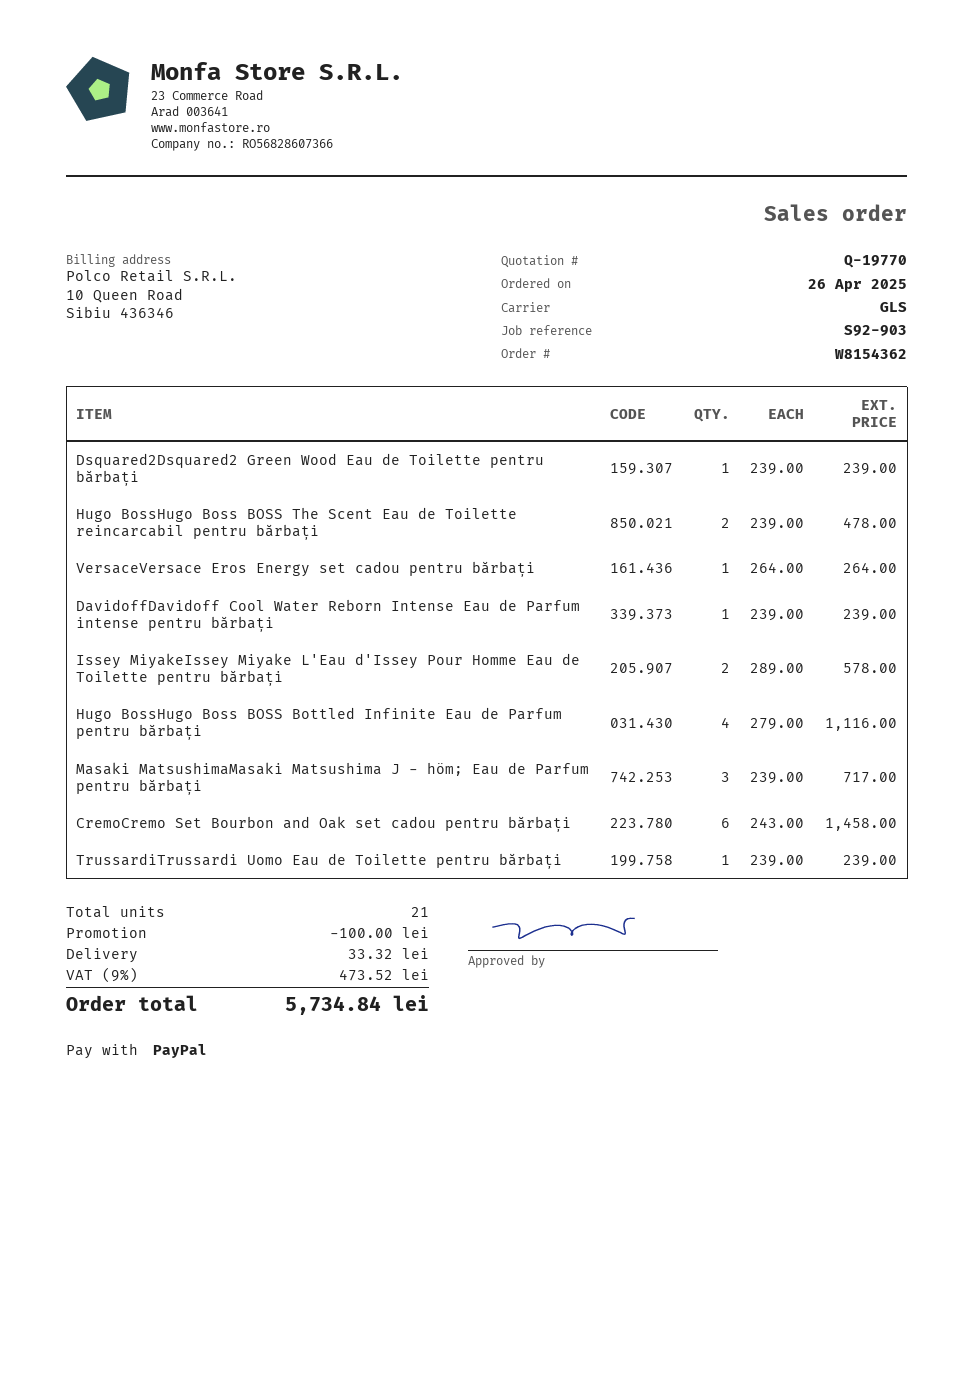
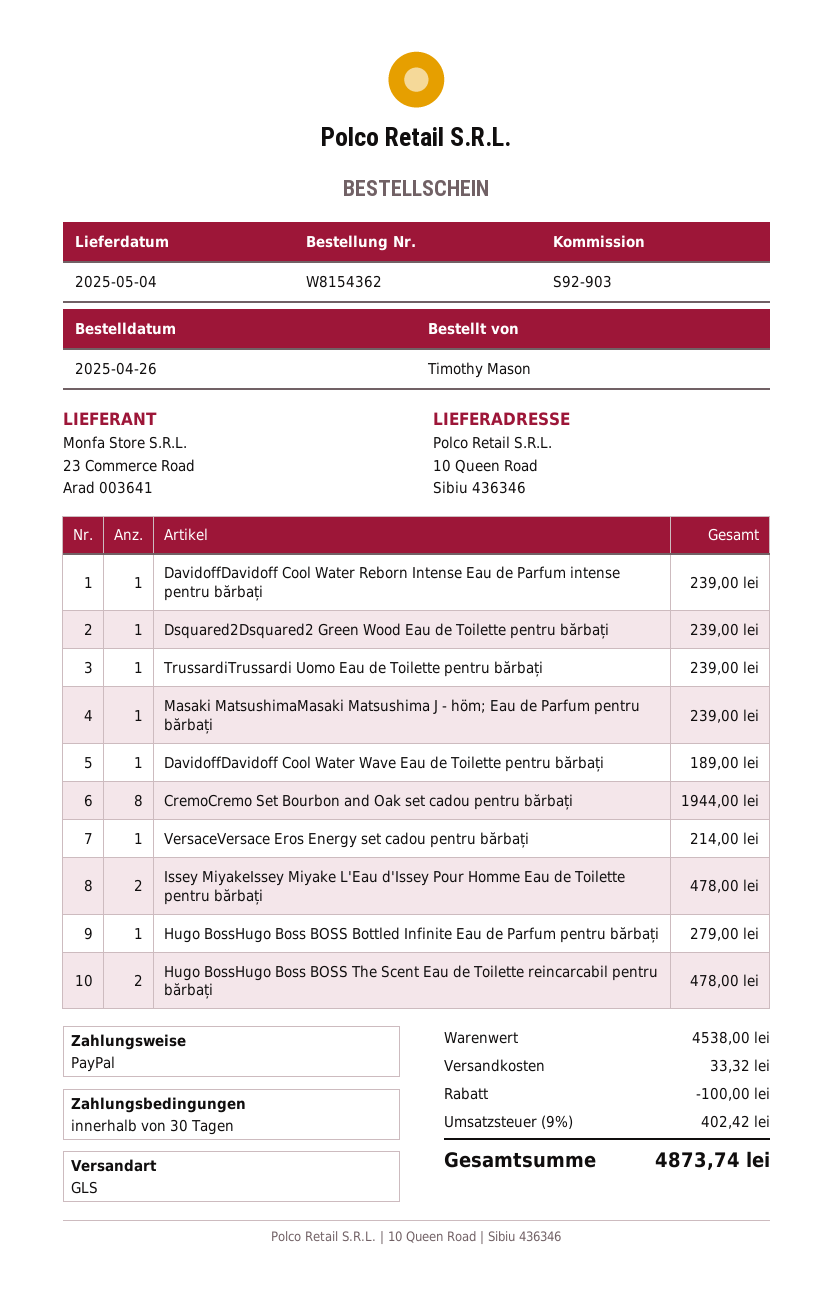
VersaceVersace Eros Energy set cadou pentru bărbați: 1 for 264.00 -> 1 for 214.00
Issey MiyakeIssey Miyake L'Eau d'Issey Pour Homme Eau de Toilette pentru bărbați: 2 for 578.00 -> 2 for 478.00
Hugo BossHugo Boss BOSS Bottled Infinite Eau de Parfum pentru bărbați: 4 for 1116.00 -> 1 for 279.00
Masaki MatsushimaMasaki Matsushima J - höm; Eau de Parfum pentru bărbați: 3 for 717.00 -> 1 for 239.00
CremoCremo Set Bourbon and Oak set cadou pentru bărbați: 6 for 1458.00 -> 8 for 1944.00
DavidoffDavidoff Cool Water Wave Eau de Toilette pentru bărbați: none -> 1 for 189.00
tax: 9% = 473.52 -> 9% = 402.42
total: 5734.84 -> 4873.74

